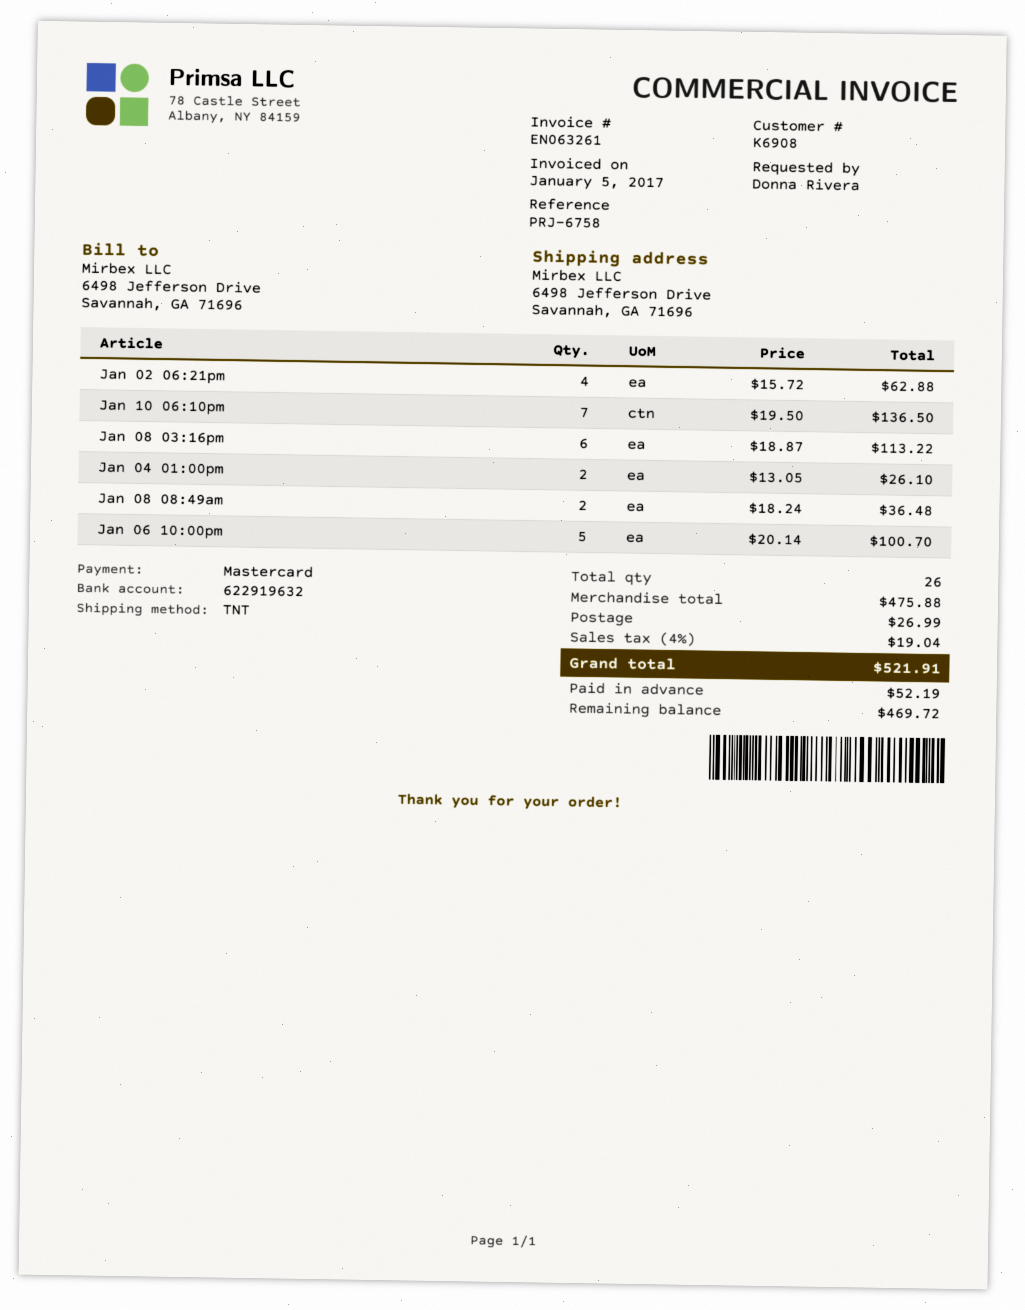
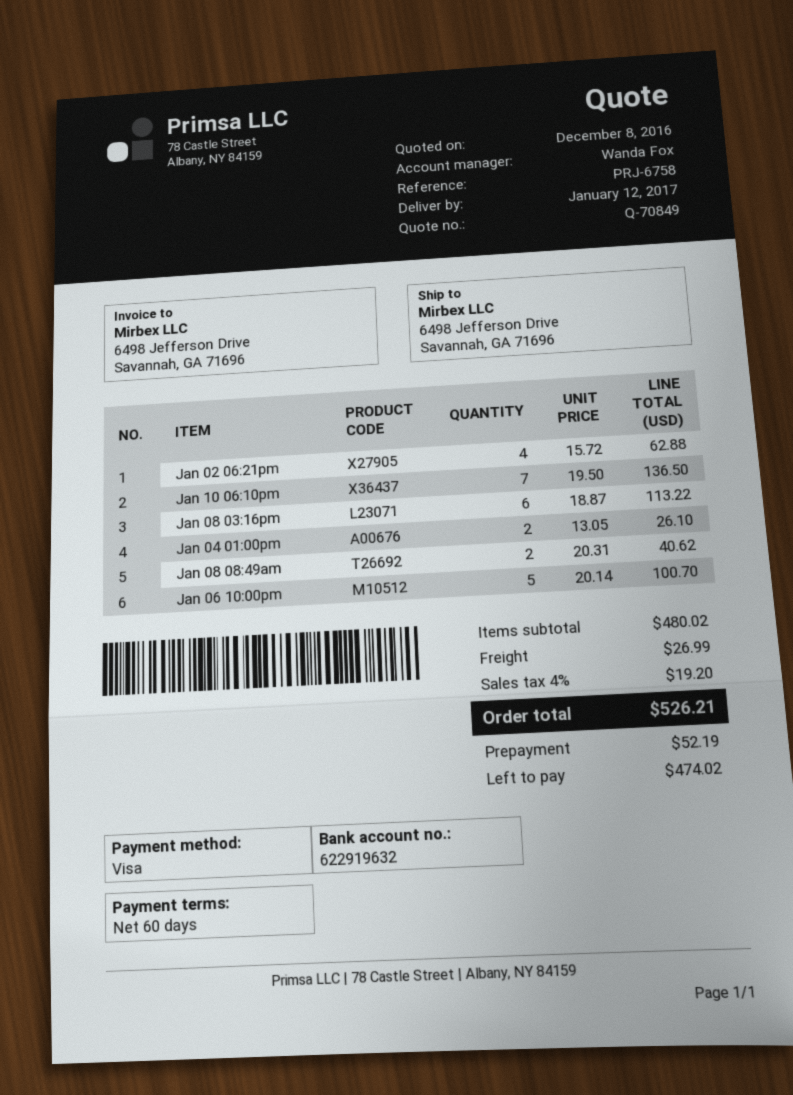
payment method: Mastercard -> Visa
Jan 08 08:49am: 2 x 18.24 = 36.48 -> 2 x 20.31 = 40.62
subtotal: 475.88 -> 480.02
tax: 4% = 19.04 -> 4% = 19.20
total: 521.91 -> 526.21
balance: 469.72 -> 474.02

